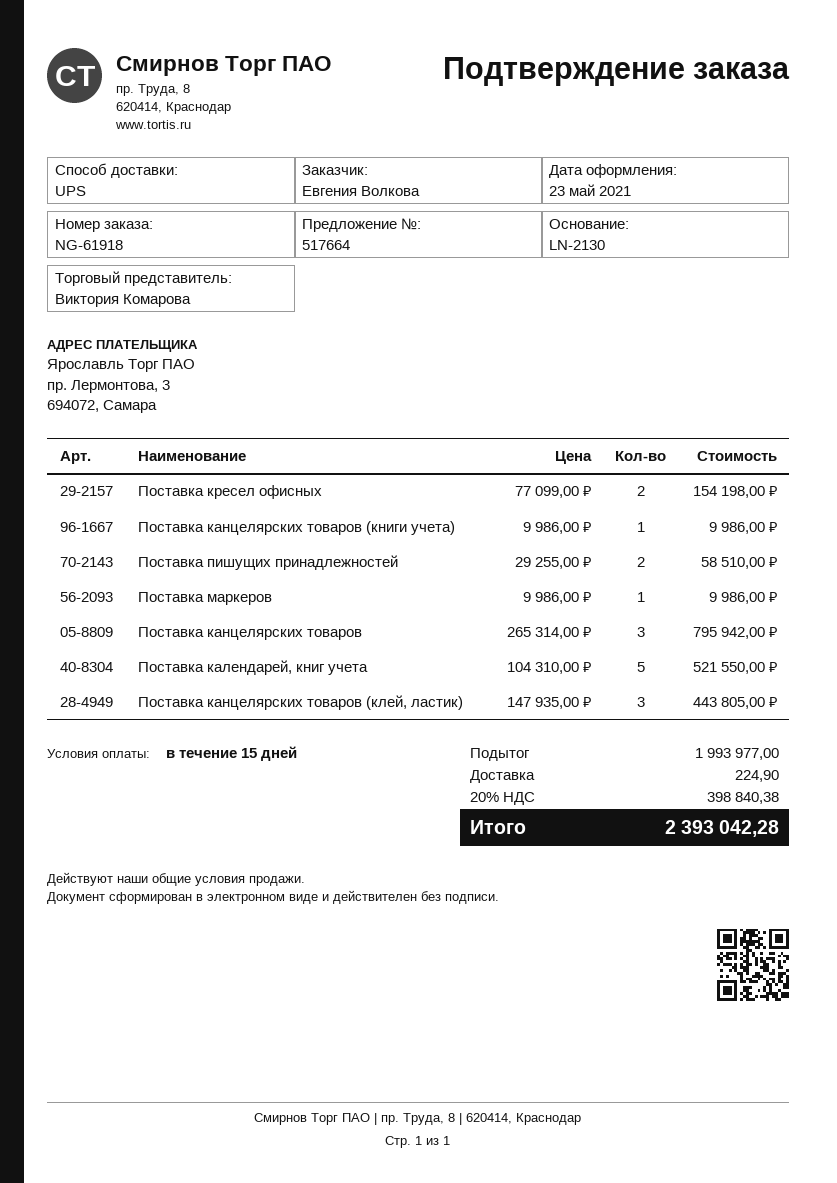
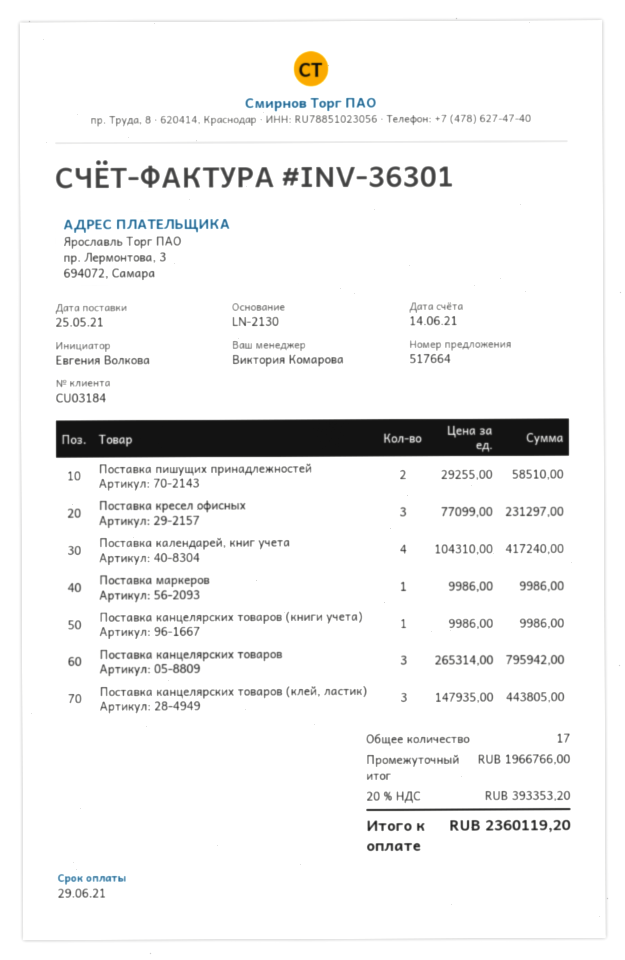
Поставка кресел офисных: 2 x 77099.00 = 154198.00 -> 3 x 77099.00 = 231297.00
Поставка календарей, книг учета: 5 x 104310.00 = 521550.00 -> 4 x 104310.00 = 417240.00
subtotal: 1993977.00 -> 1966766.00
shipping: 224.90 -> none
tax: 20% = 398840.38 -> 20% = 393353.20
total: 2393042.28 -> 2360119.20

